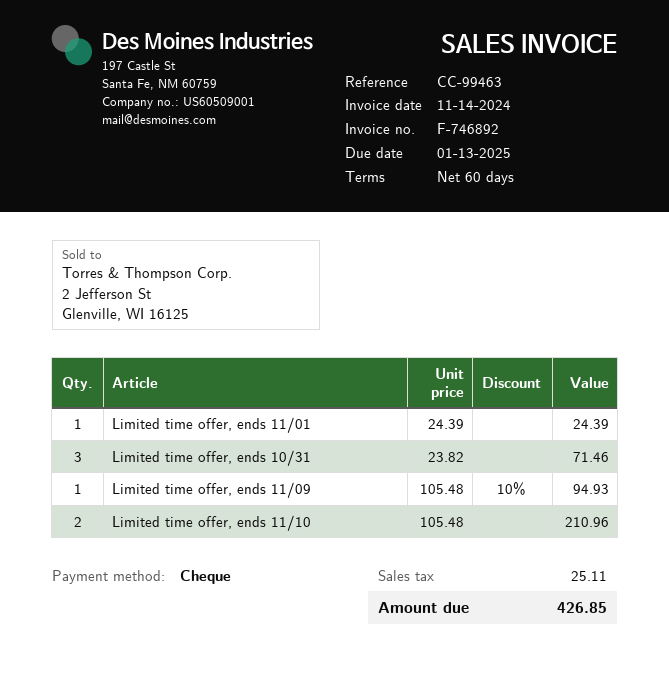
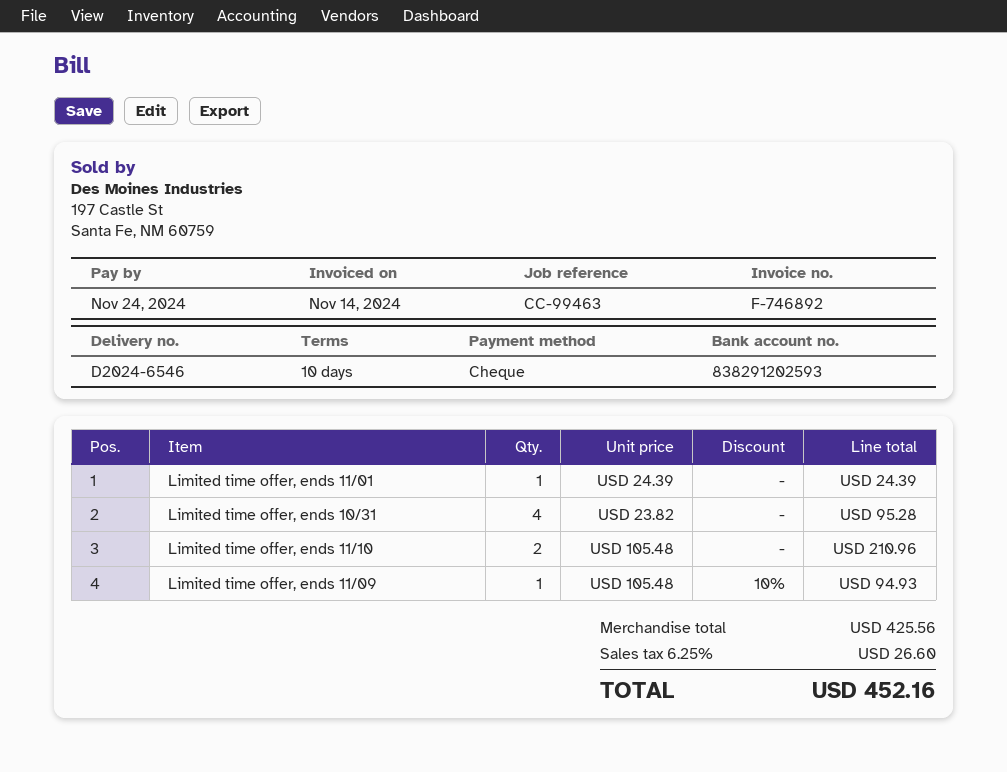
payment terms: 60 days -> 10 days
due date: 2025-01-13 -> 2024-11-24
Limited time offer, ends 10/31: 3 x 23.82 = 71.46 -> 4 x 23.82 = 95.28
tax: 25.11 -> 26.60
total: 426.85 -> 452.16

